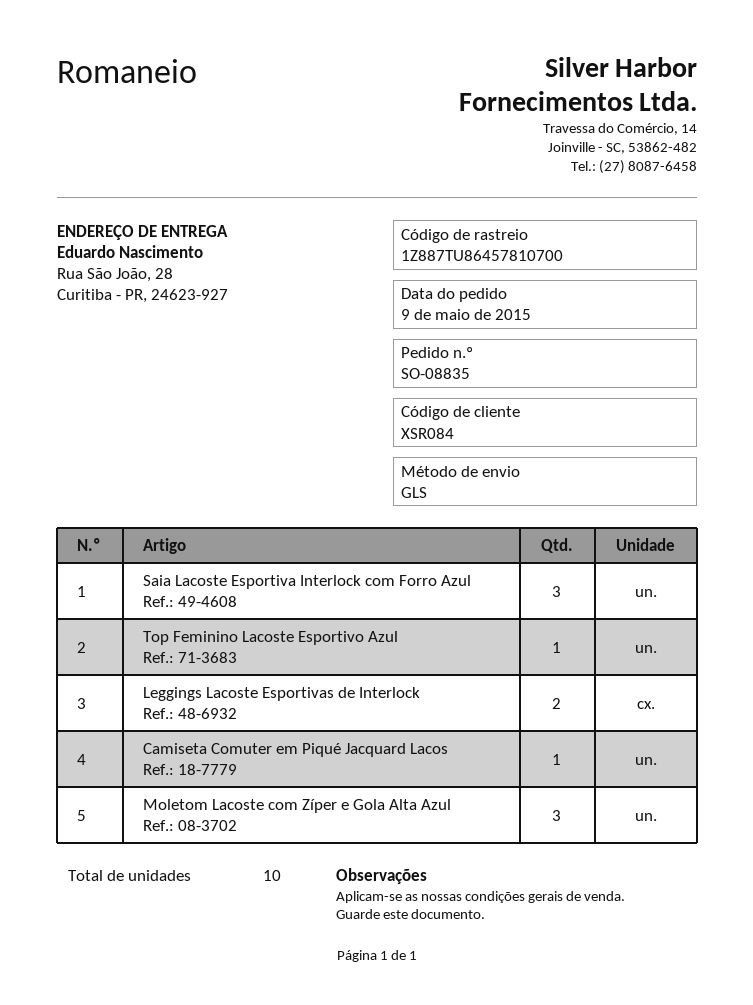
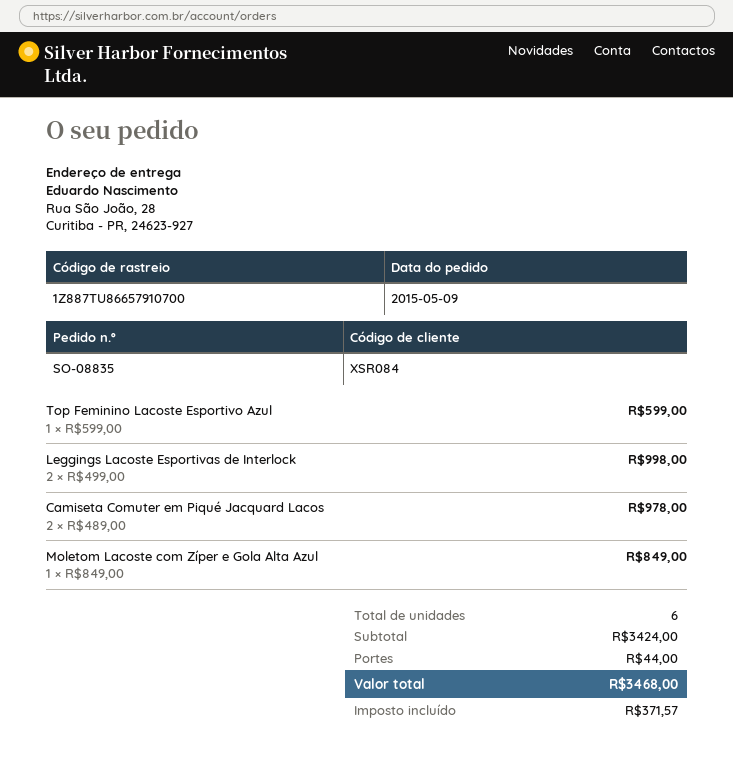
tracking number: 1Z887TU86457810700 -> 1Z887TU86657910700
Saia Lacoste Esportiva Interlock com Forro Azul: 3 -> none
Camiseta Comuter em Piqué Jacquard Lacos: 1 -> 2
Moletom Lacoste com Zíper e Gola Alta Azul: 3 -> 1
total quantity: 10 -> 6

